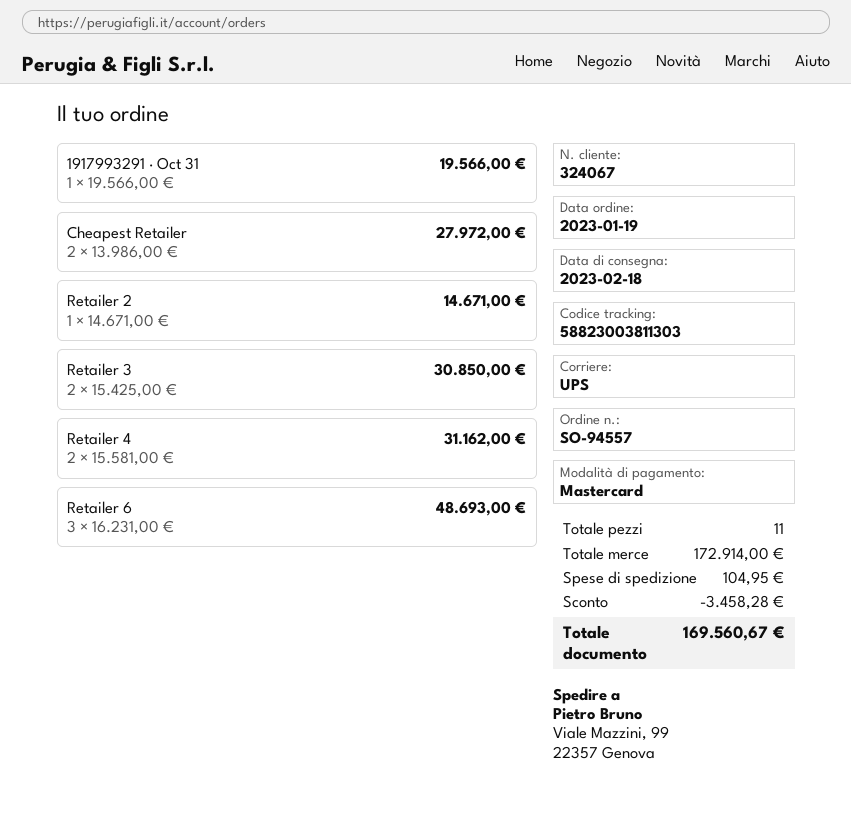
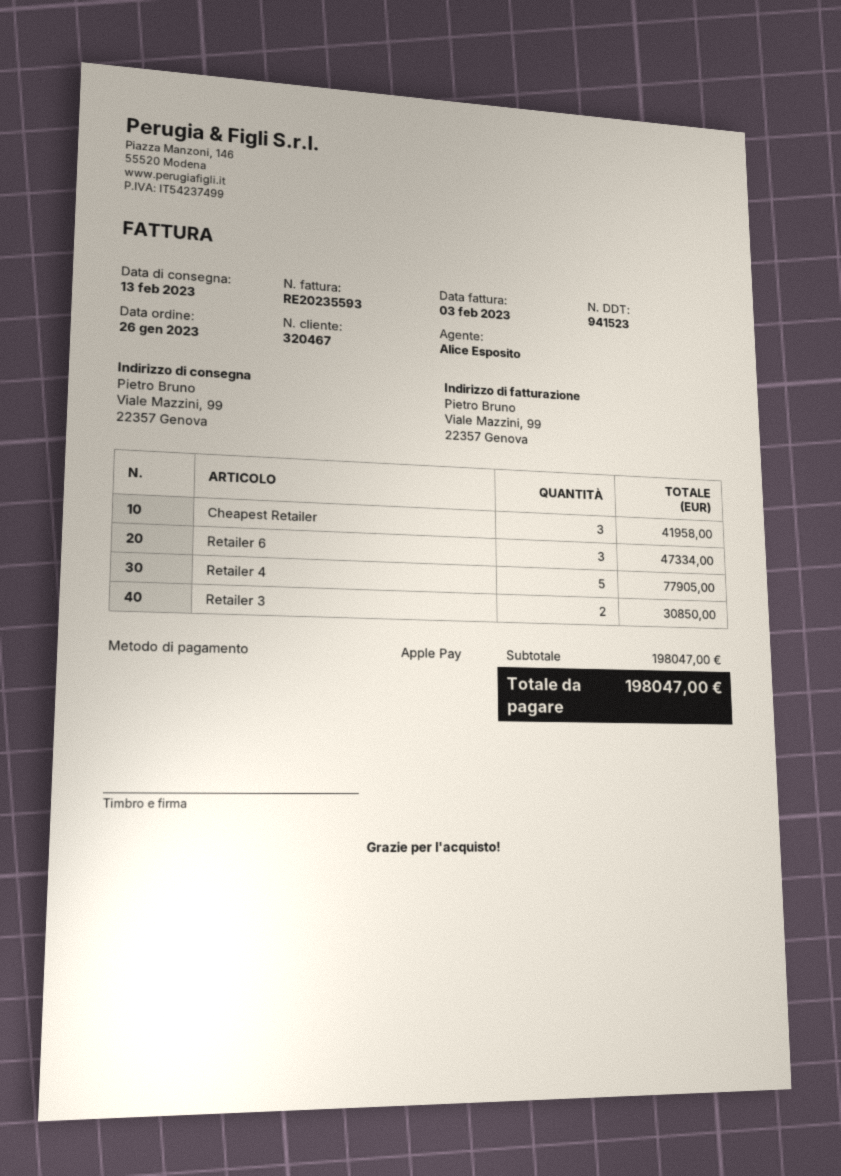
order date: 2023-01-19 -> 2023-01-26
delivery date: 2023-02-18 -> 2023-02-13
customer number: 324067 -> 320467
payment method: Mastercard -> Apple Pay
1917993291 · Oct 31: 1 for 19566.00 -> none
Cheapest Retailer: 2 for 27972.00 -> 3 for 41958.00
Retailer 2: 1 for 14671.00 -> none
Retailer 4: 2 for 31162.00 -> 5 for 77905.00
Retailer 6: 3 for 48693.00 -> 3 for 47334.00
subtotal: 172914.00 -> 198047.00
discount: 3458.28 -> none
shipping: 104.95 -> none
total: 169560.67 -> 198047.00

